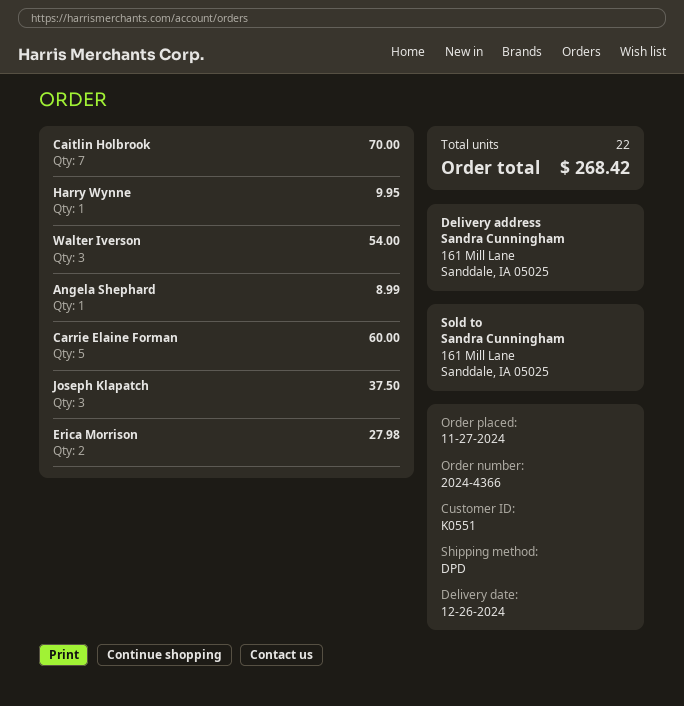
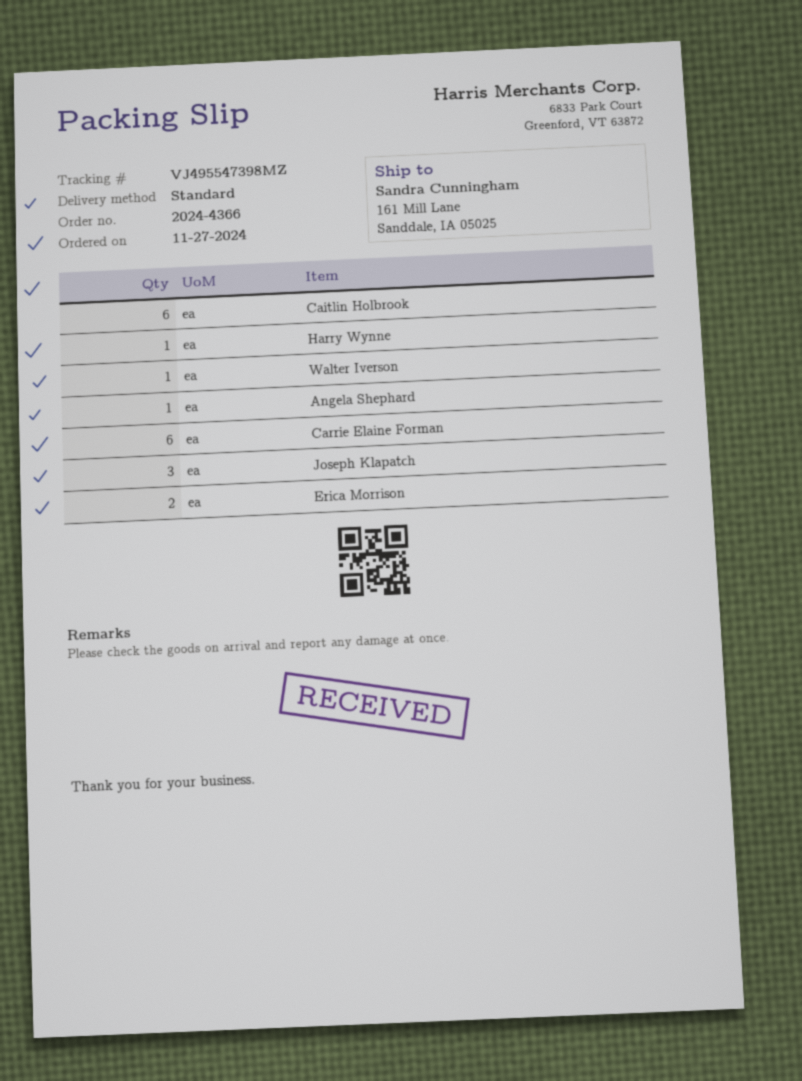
shipping method: DPD -> standard
Caitlin Holbrook: 7 -> 6
Walter Iverson: 3 -> 1
Carrie Elaine Forman: 5 -> 6

